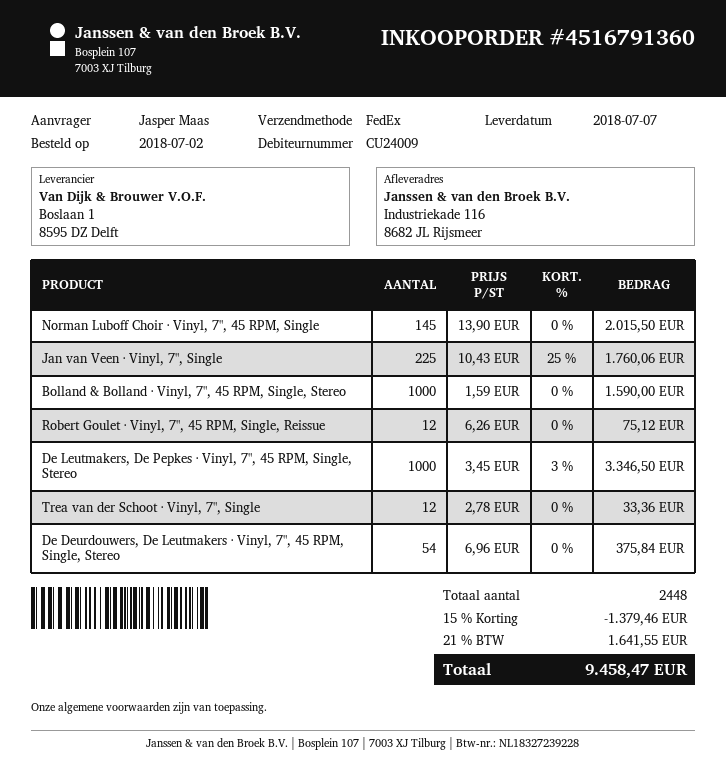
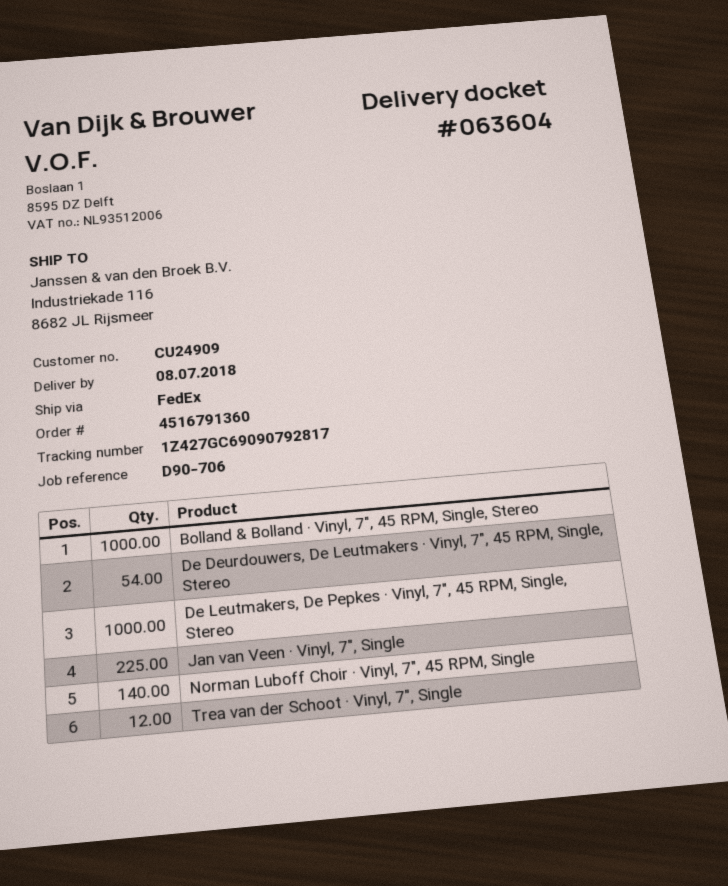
delivery date: 2018-07-07 -> 2018-07-08
customer number: CU24009 -> CU24909
Norman Luboff Choir · Vinyl, 7", 45 RPM, Single: 145 -> 140
Robert Goulet · Vinyl, 7", 45 RPM, Single, Reissue: 12 -> none

